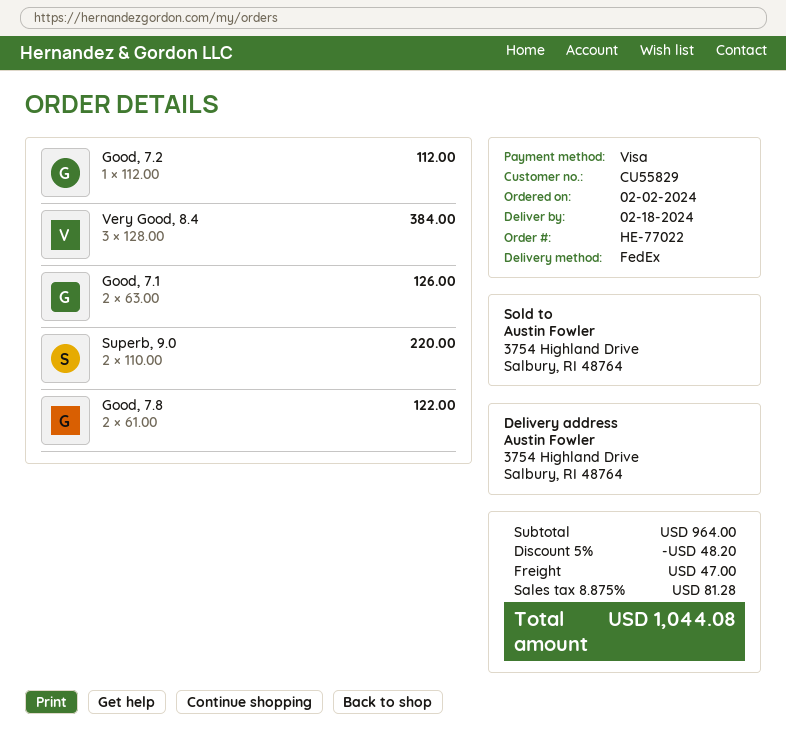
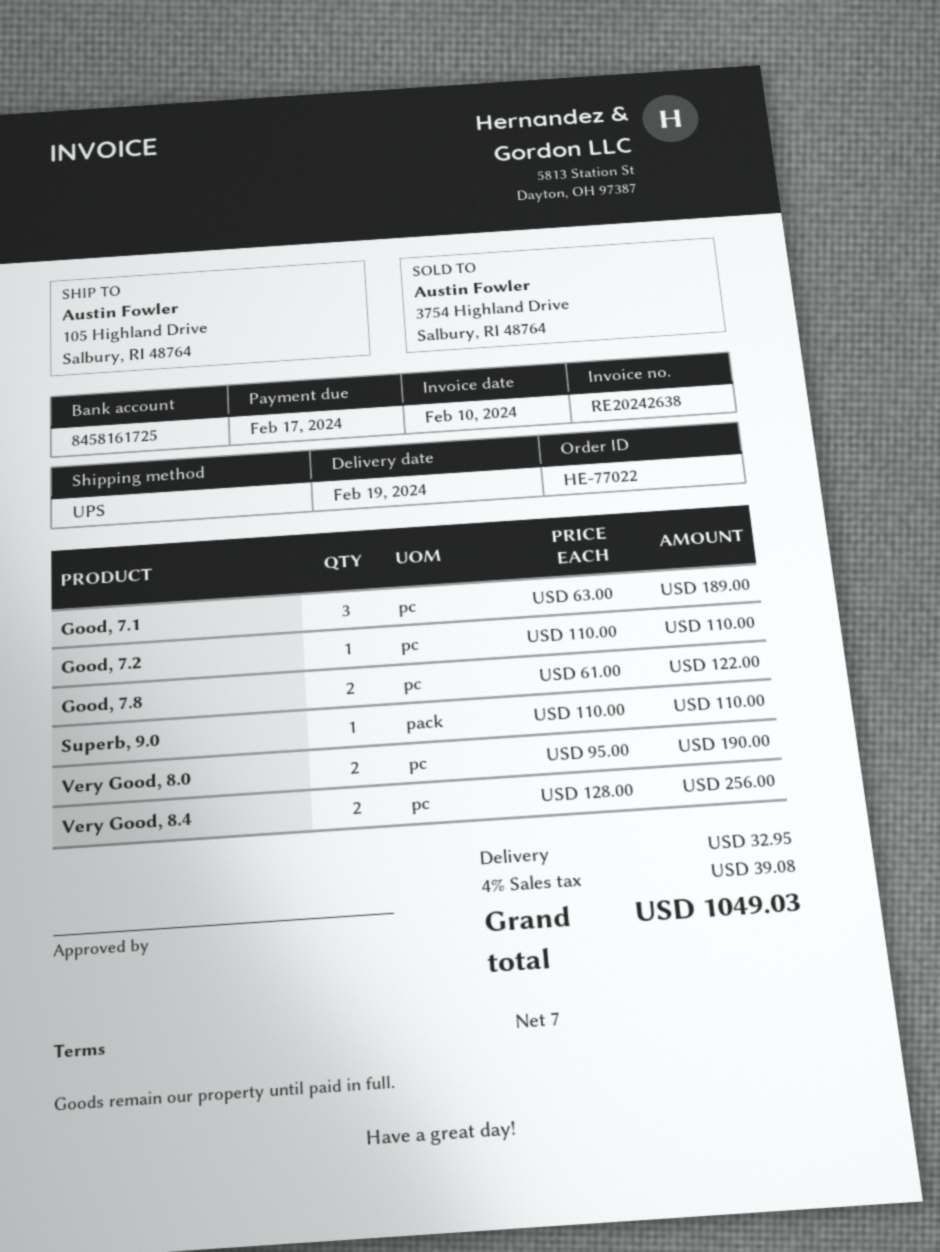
delivery date: 2024-02-18 -> 2024-02-19
shipping method: FedEx -> UPS
ship to: 3754 Highland Drive, Salbury, RI 48764 -> 105 Highland Drive, Salbury, RI 48764
Good, 7.2: 1 x 112.00 = 112.00 -> 1 x 110.00 = 110.00
Very Good, 8.4: 3 x 128.00 = 384.00 -> 2 x 128.00 = 256.00
Good, 7.1: 2 x 63.00 = 126.00 -> 3 x 63.00 = 189.00
Superb, 9.0: 2 x 110.00 = 220.00 -> 1 x 110.00 = 110.00
Very Good, 8.0: none -> 2 x 95.00 = 190.00
discount: 5% = 48.20 -> none
shipping: 47.00 -> 32.95
tax: 8.875% = 81.28 -> 4% = 39.08
total: 1044.08 -> 1049.03

